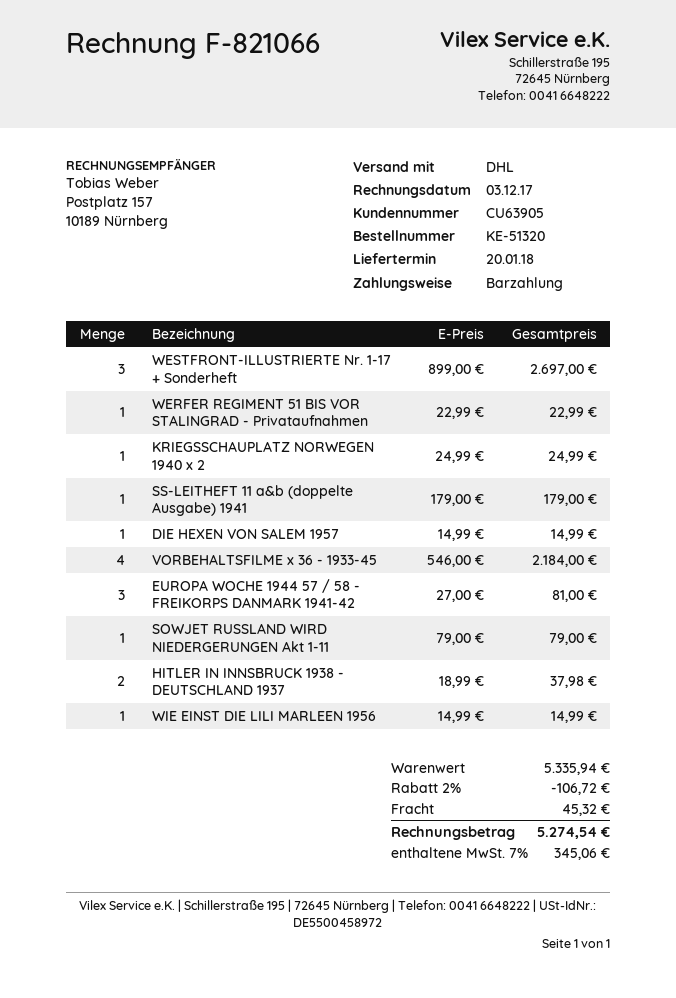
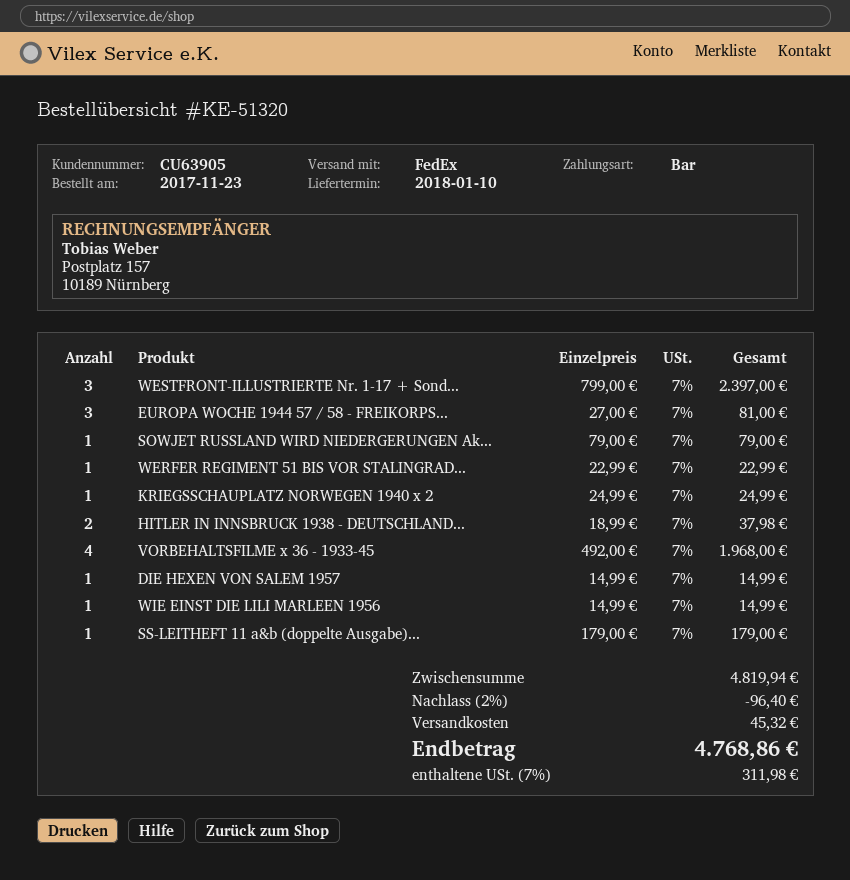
delivery date: 2018-01-20 -> 2018-01-10
shipping method: DHL -> FedEx
WESTFRONT-ILLUSTRIERTE Nr. 1-17 + Sonderheft: 3 x 899.00 = 2697.00 -> 3 x 799.00 = 2397.00
VORBEHALTSFILME x 36 - 1933-45: 4 x 546.00 = 2184.00 -> 4 x 492.00 = 1968.00
subtotal: 5335.94 -> 4819.94
discount: 2% = 106.72 -> 2% = 96.40
tax: 7% = 345.06 -> 7% = 311.98
total: 5274.54 -> 4768.86

